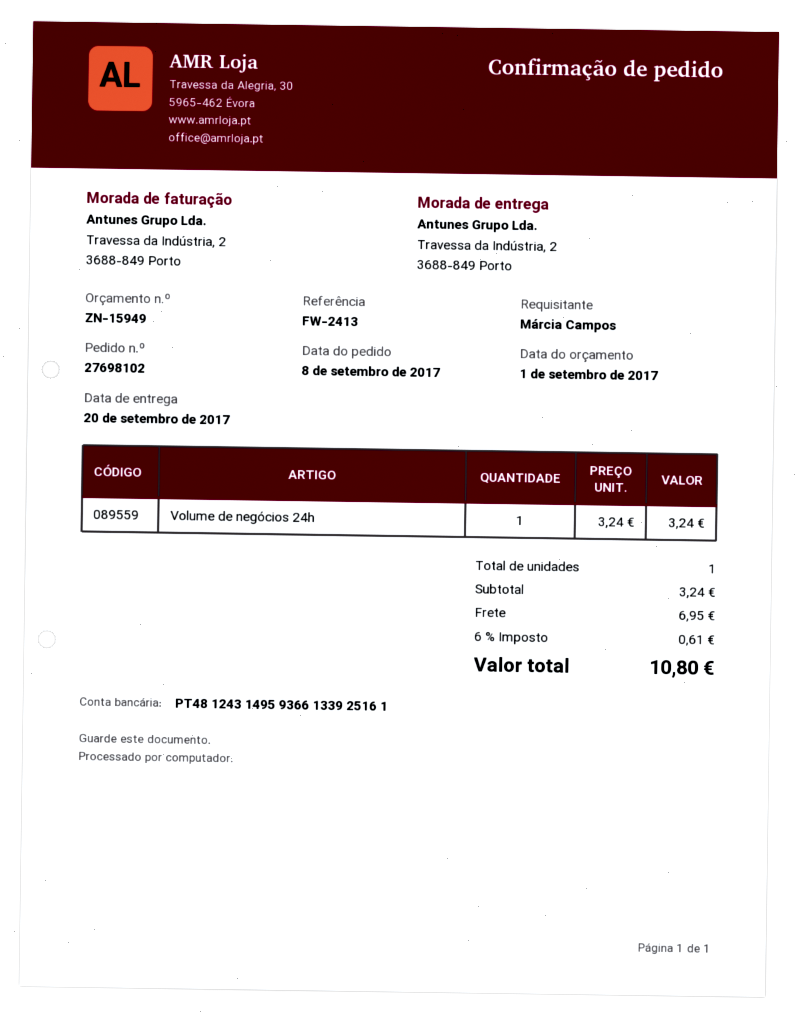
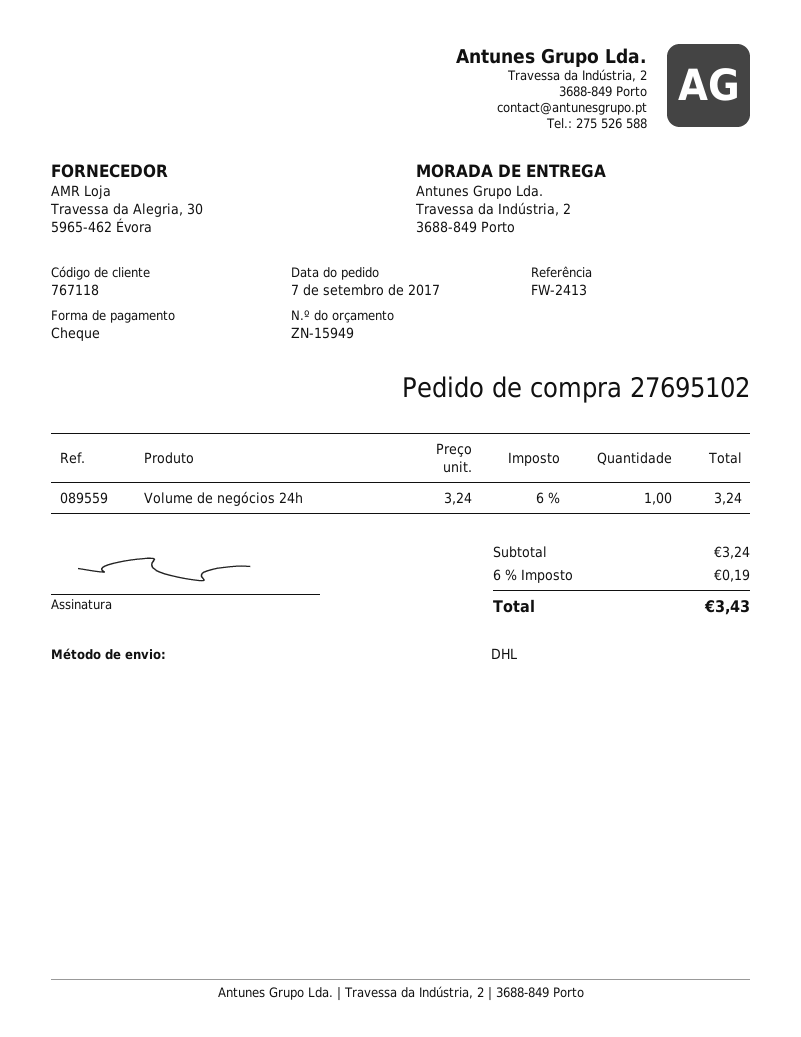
order number: 27698102 -> 27695102
order date: 2017-09-08 -> 2017-09-07
shipping: 6.95 -> none
tax: 6% = 0.61 -> 6% = 0.19
total: 10.80 -> 3.43

